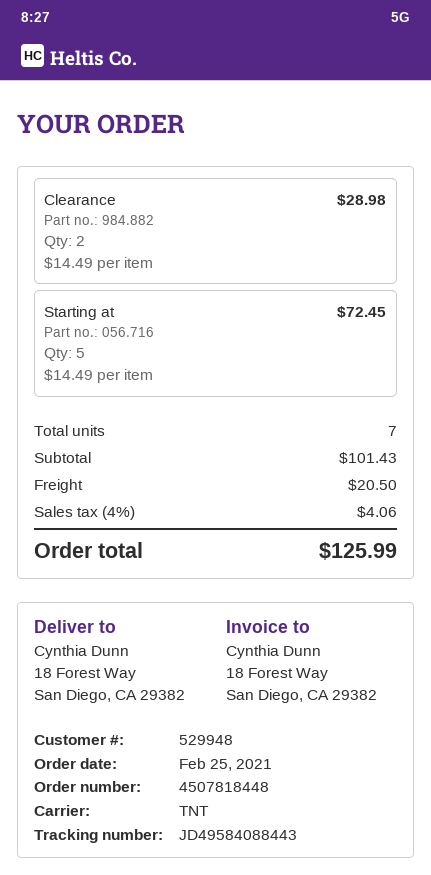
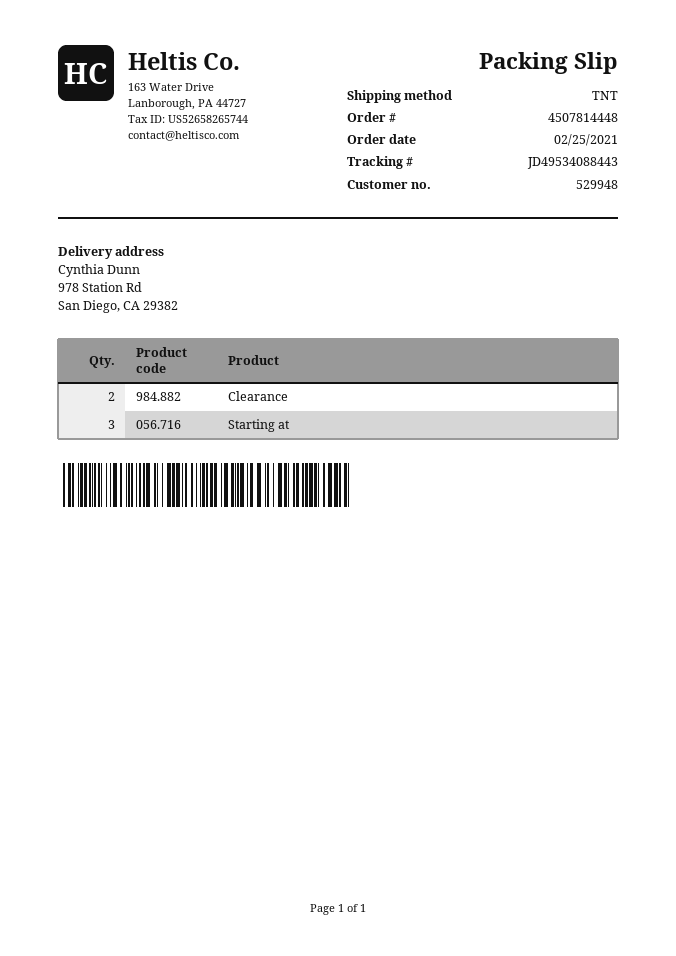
order number: 4507818448 -> 4507814448
tracking number: JD49584088443 -> JD49534088443
ship to: 18 Forest Way, San Diego, CA 29382 -> 978 Station Rd, San Diego, CA 29382
Starting at: 5 -> 3

